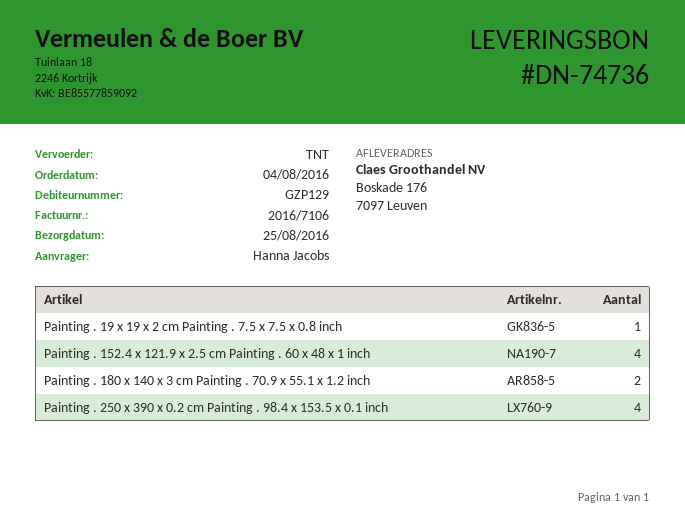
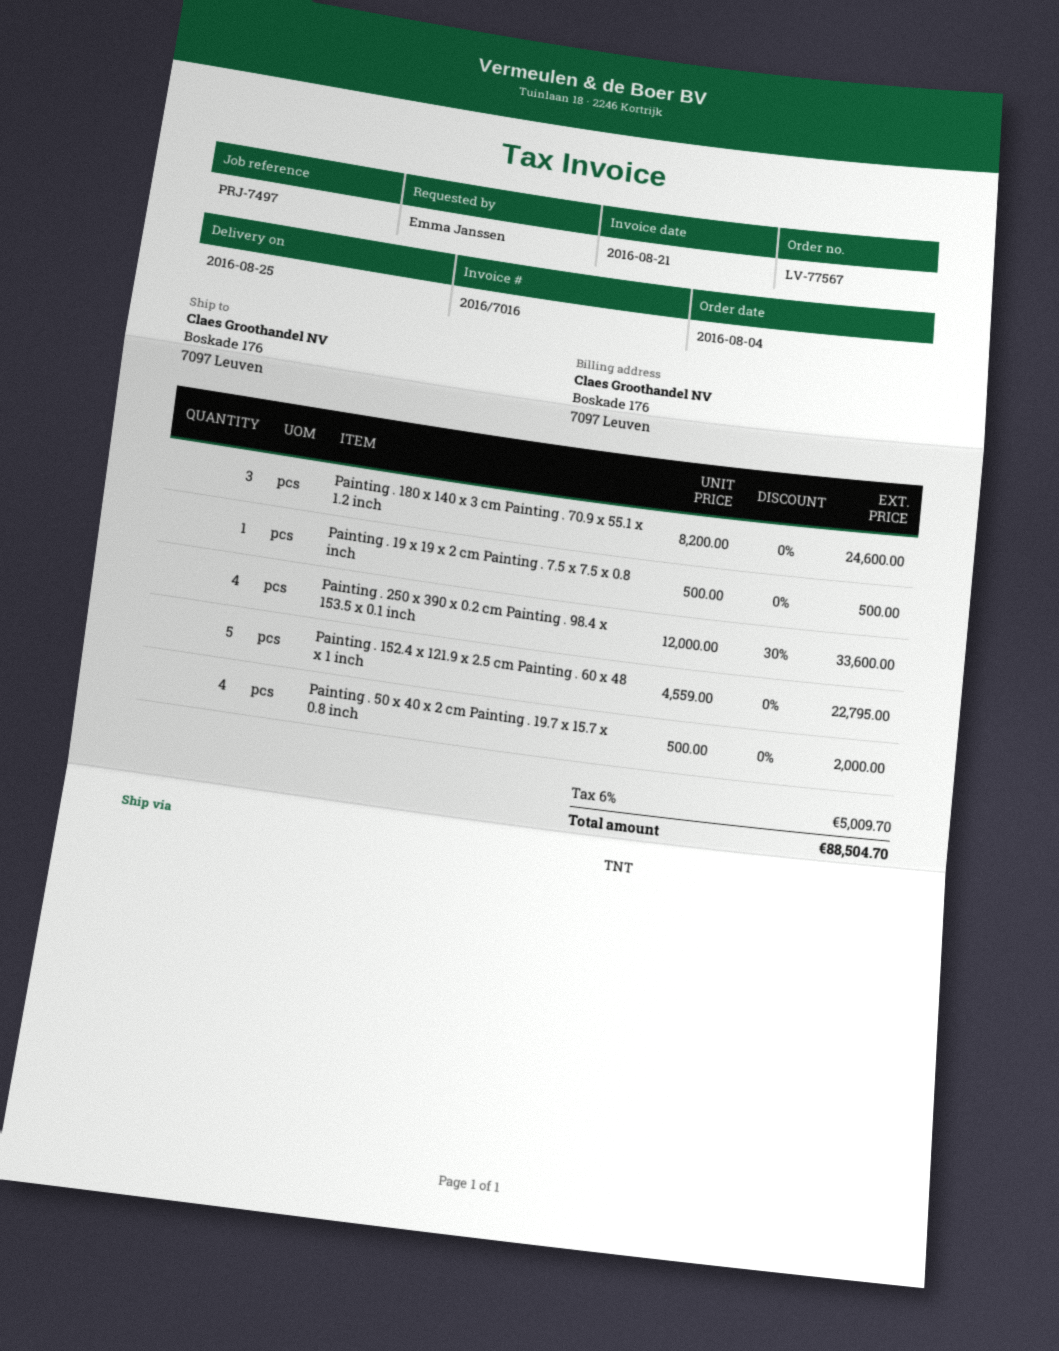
invoice number: 2016/7106 -> 2016/7016
ordered by: Hanna Jacobs -> Emma Janssen
Painting . 152.4 x 121.9 x 2.5 cm Painting . 60 x 48 x 1 inch: 4 -> 5
Painting . 180 x 140 x 3 cm Painting . 70.9 x 55.1 x 1.2 inch: 2 -> 3
Painting . 50 x 40 x 2 cm Painting . 19.7 x 15.7 x 0.8 inch: none -> 4

